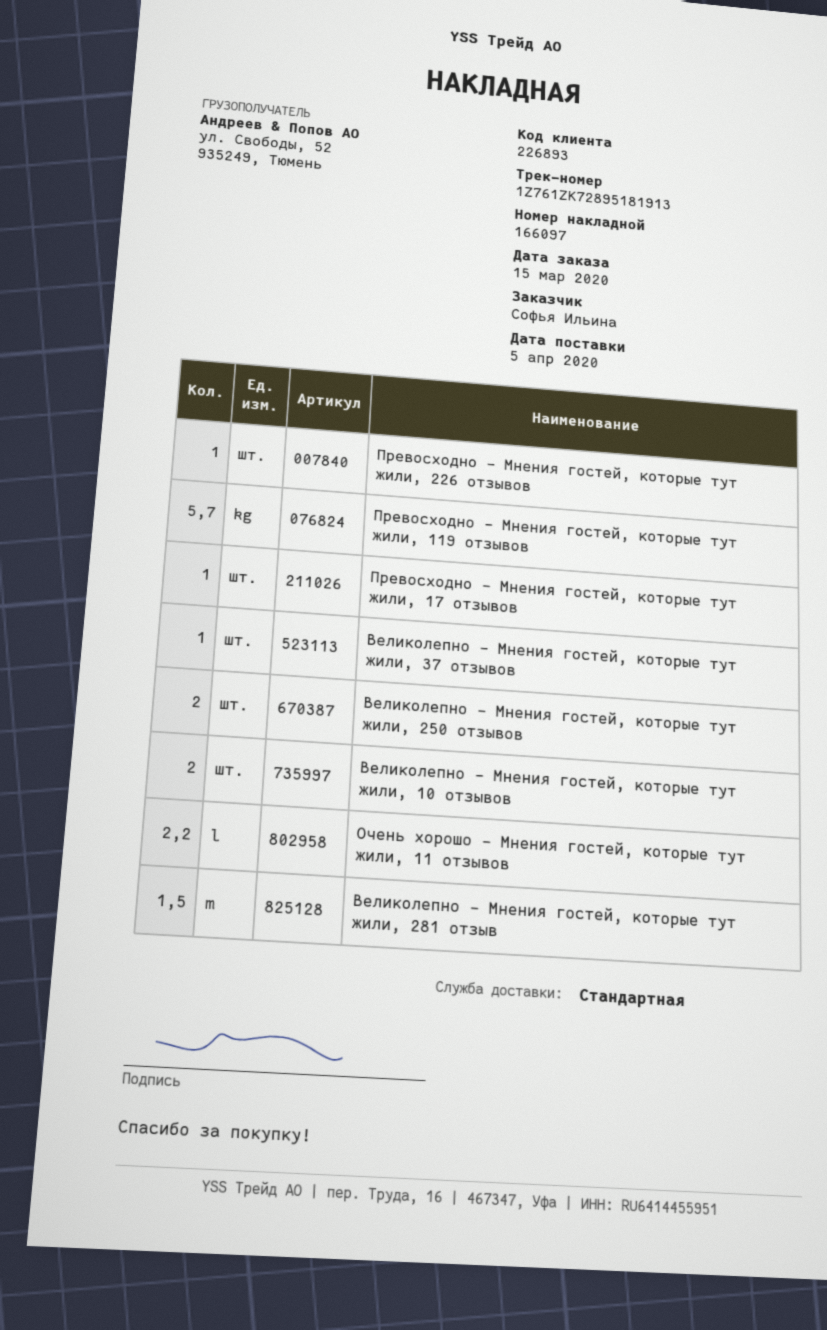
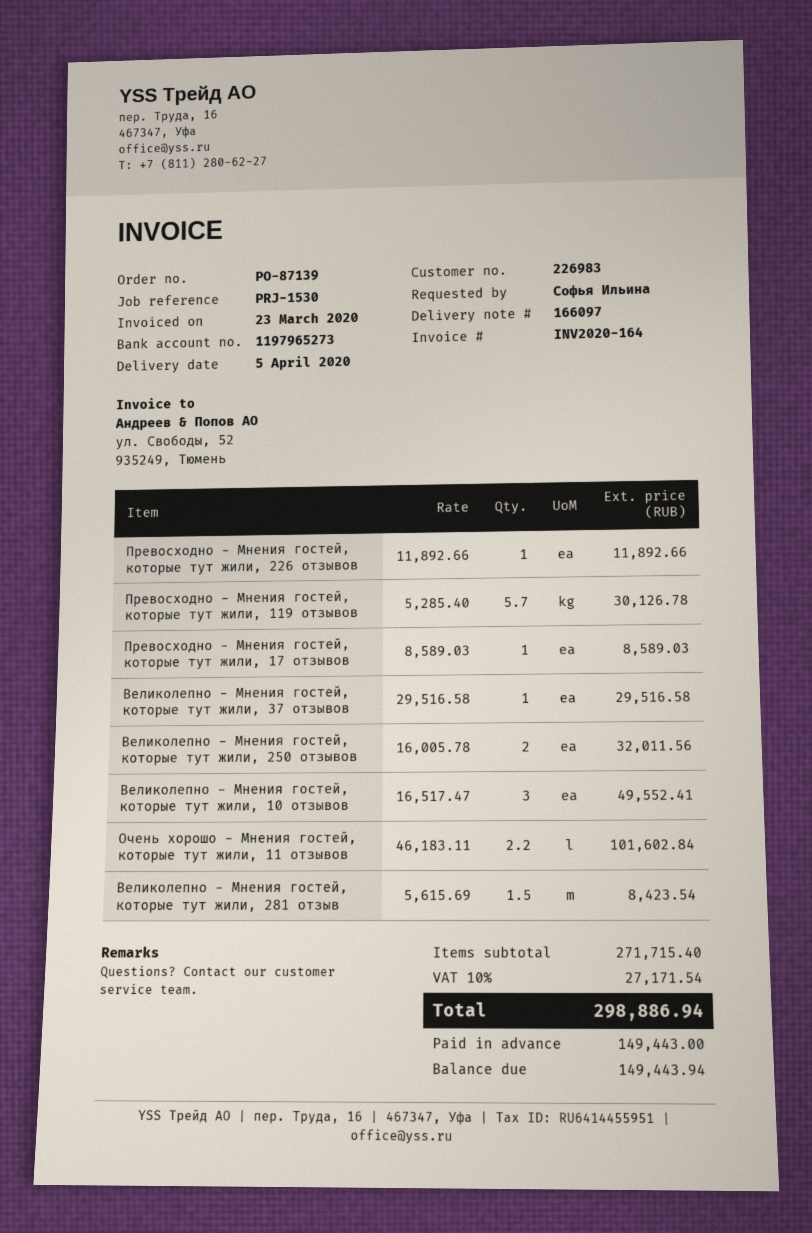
customer number: 226893 -> 226983
Великолепно - Мнения гостей, которые тут жили, 10 отзывов: 2 -> 3

